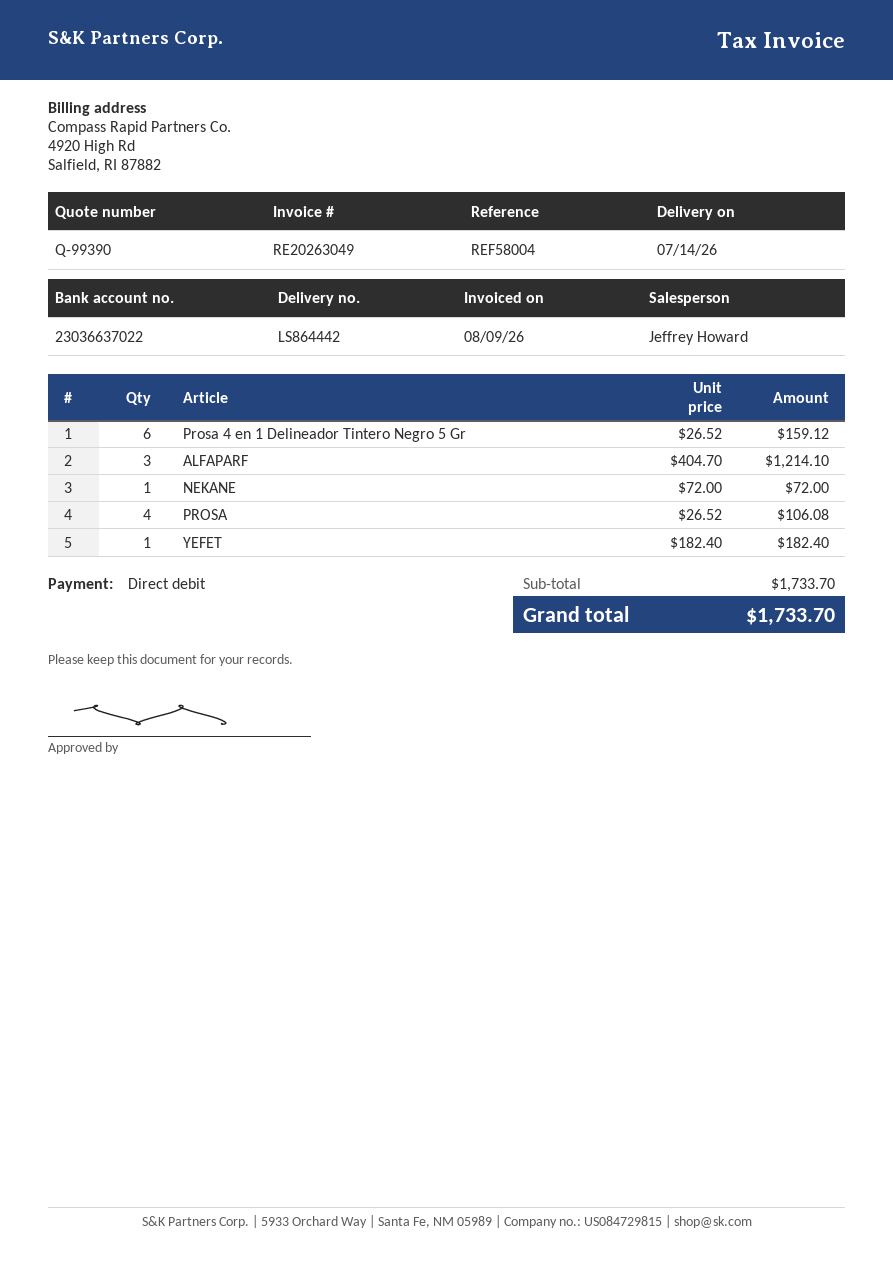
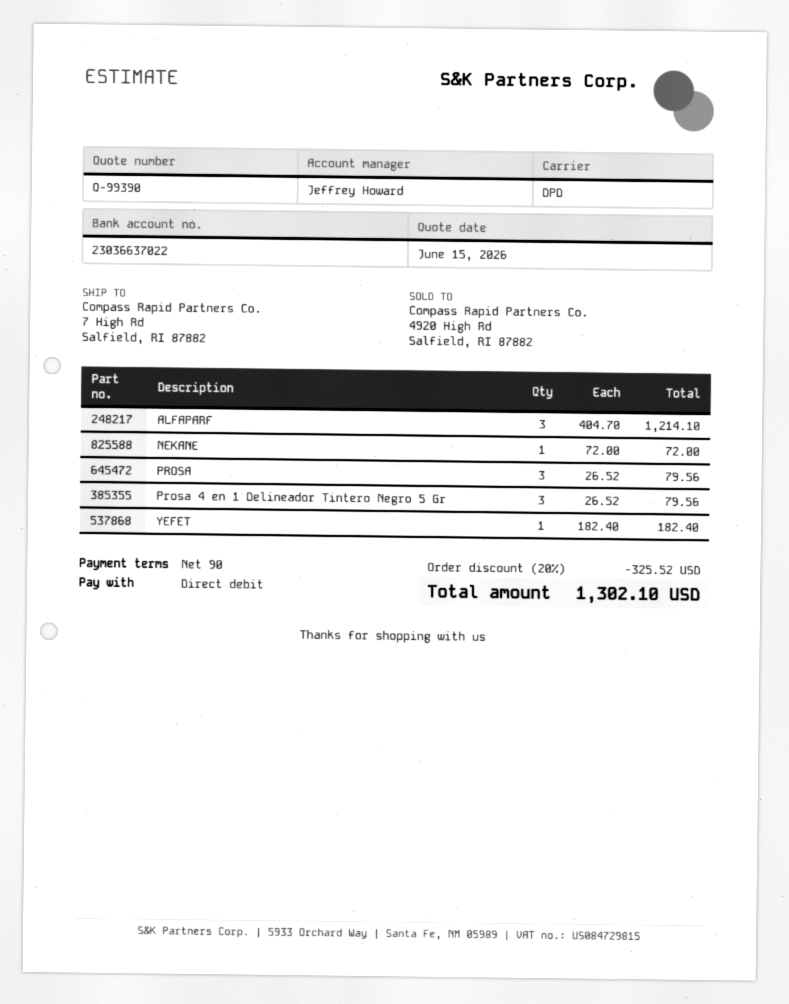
Prosa 4 en 1 Delineador Tintero Negro 5 Gr: 6 x 26.52 = 159.12 -> 3 x 26.52 = 79.56
PROSA: 4 x 26.52 = 106.08 -> 3 x 26.52 = 79.56
discount: none -> 20% = 325.52
total: 1733.70 -> 1302.10

